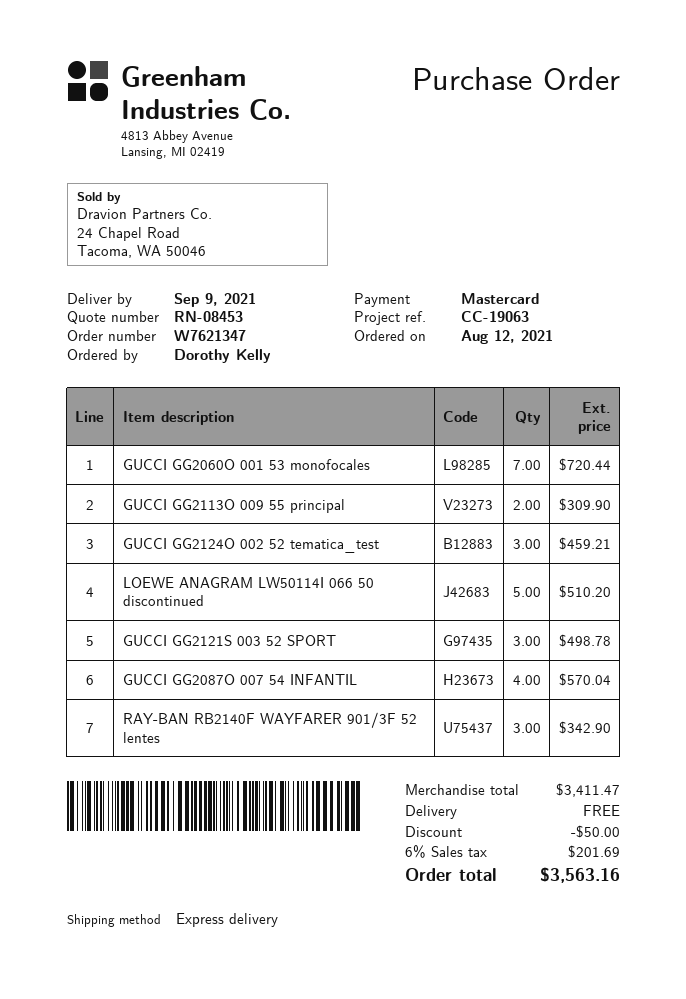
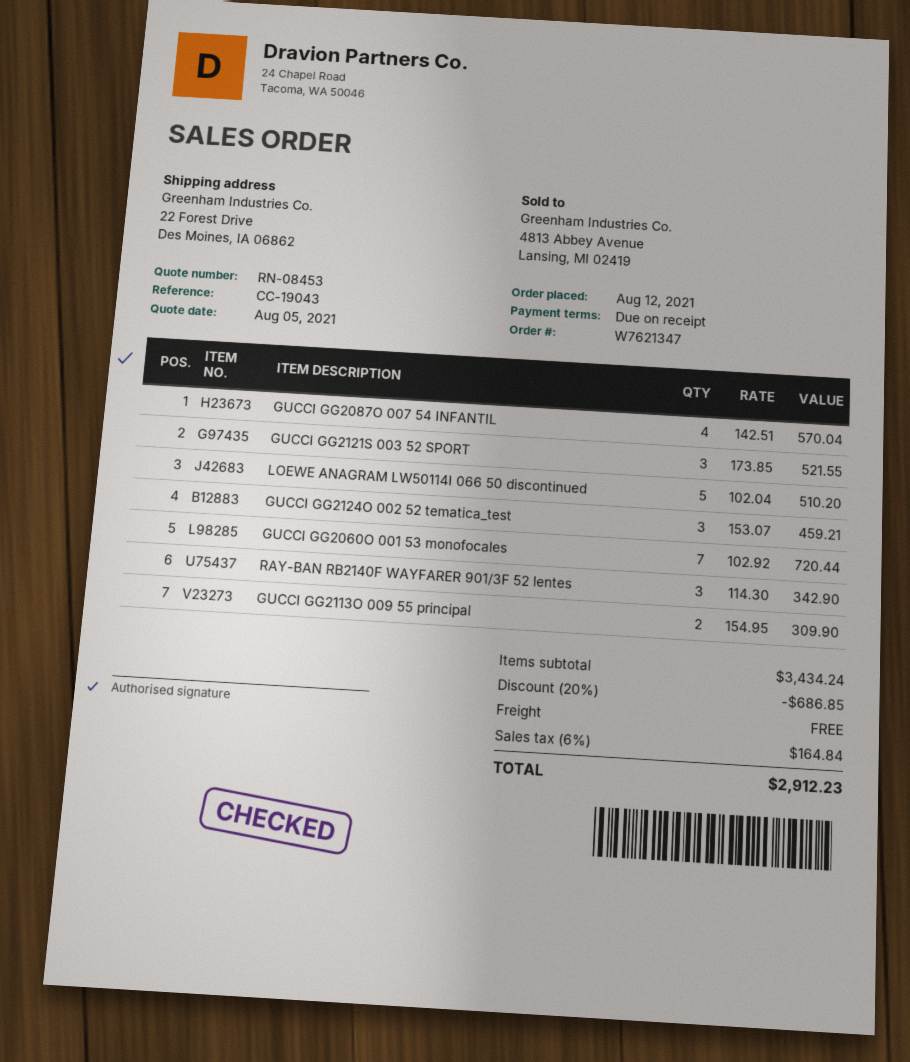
reference: CC-19063 -> CC-19043
GUCCI GG2121S 003 52 SPORT: 3 for 498.78 -> 3 for 521.55
subtotal: 3411.47 -> 3434.24
discount: 50.00 -> 686.85
tax: 6% = 201.69 -> 6% = 164.84
total: 3563.16 -> 2912.23

